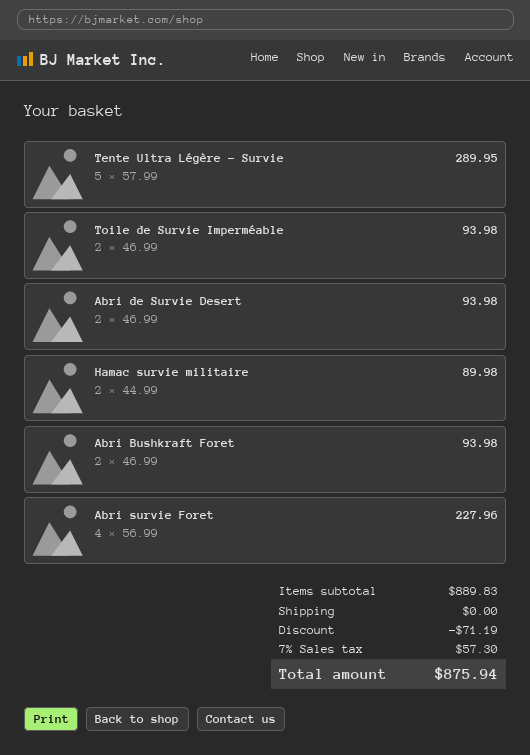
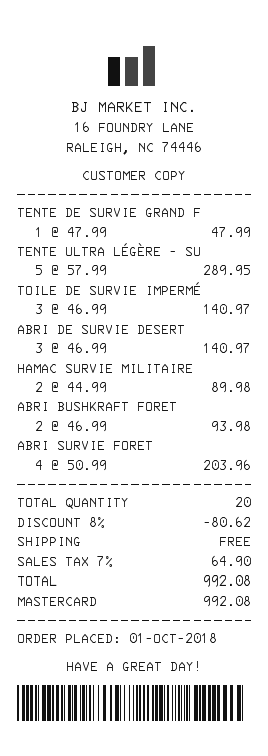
Toile de Survie Imperméable: 2 x 46.99 = 93.98 -> 3 x 46.99 = 140.97
Abri de Survie Desert: 2 x 46.99 = 93.98 -> 3 x 46.99 = 140.97
Abri survie Foret: 4 x 56.99 = 227.96 -> 4 x 50.99 = 203.96
TENTE DE SURVIE GRAND F: none -> 1 x 47.99 = 47.99
discount: 71.19 -> 80.62
tax: 7% = 57.30 -> 7% = 64.90
total: 875.94 -> 992.08

